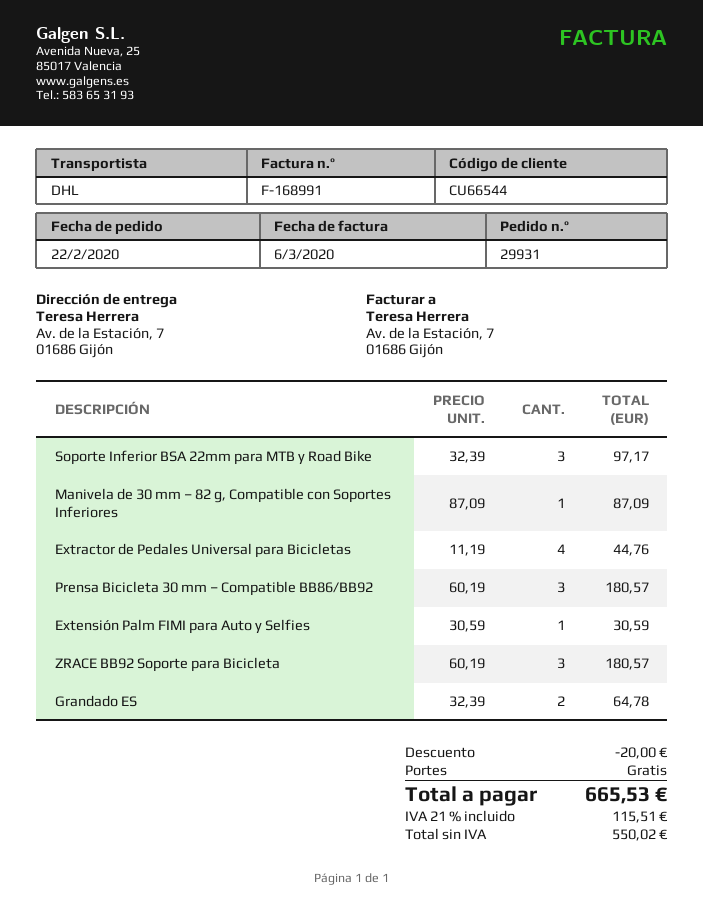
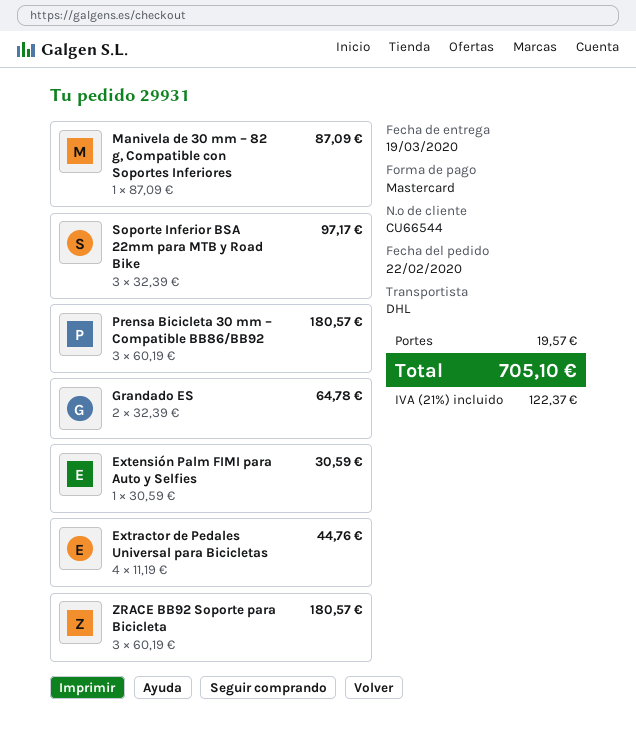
discount: 20.00 -> none
shipping: 0.00 -> 19.57
tax: 21% = 115.51 -> 21% = 122.37
total: 665.53 -> 705.10

